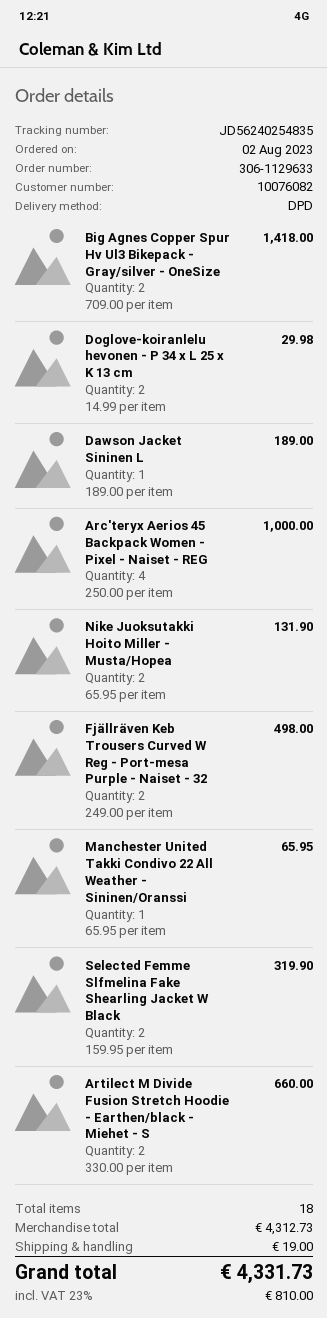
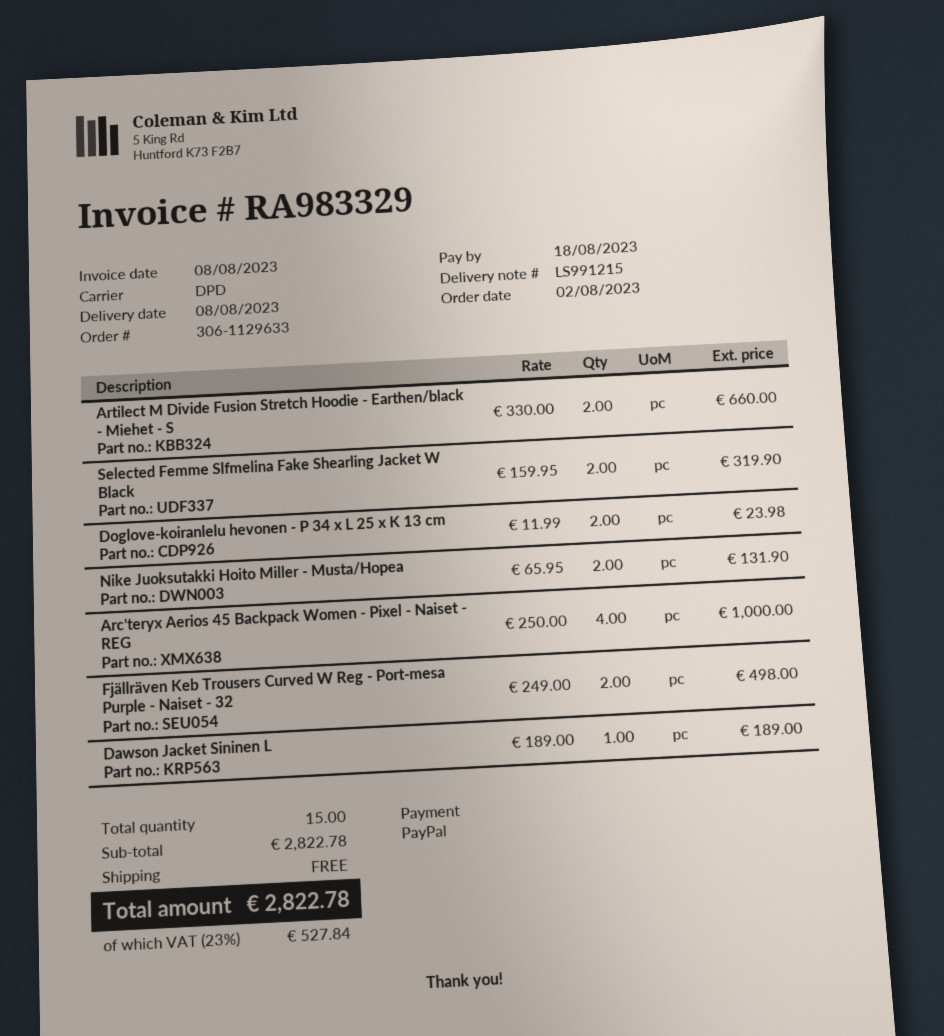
Big Agnes Copper Spur Hv Ul3 Bikepack - Gray/silver - OneSize: 2 x 709.00 = 1418.00 -> none
Doglove-koiranlelu hevonen - P 34 x L 25 x K 13 cm: 2 x 14.99 = 29.98 -> 2 x 11.99 = 23.98
Manchester United Takki Condivo 22 All Weather - Sininen/Oranssi: 1 x 65.95 = 65.95 -> none
total quantity: 18 -> 15
subtotal: 4312.73 -> 2822.78
shipping: 19.00 -> 0.00
tax: 23% = 810.00 -> 23% = 527.84
total: 4331.73 -> 2822.78

